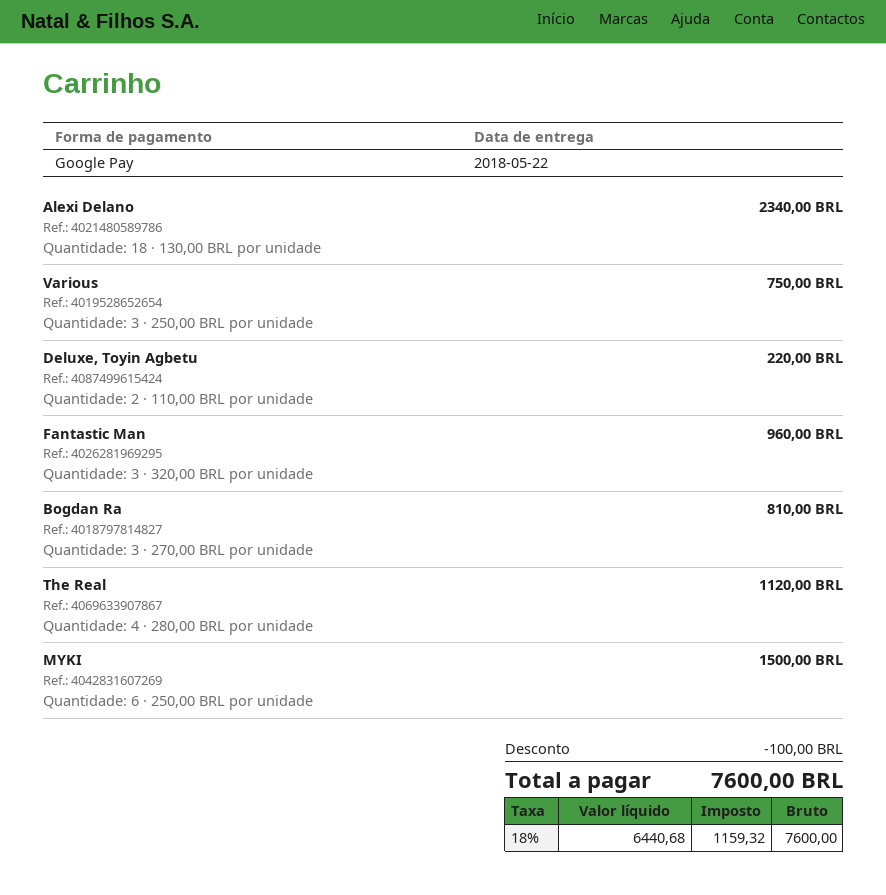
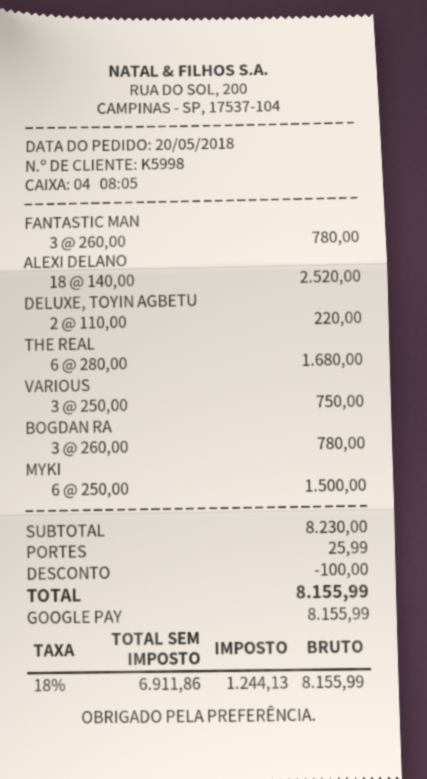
Alexi Delano: 18 x 130.00 = 2340.00 -> 18 x 140.00 = 2520.00
Fantastic Man: 3 x 320.00 = 960.00 -> 3 x 260.00 = 780.00
Bogdan Ra: 3 x 270.00 = 810.00 -> 3 x 260.00 = 780.00
The Real: 4 x 280.00 = 1120.00 -> 6 x 280.00 = 1680.00
shipping: none -> 25.99
net: 6440.68 -> 6911.86
tax: 18% = 1159.32 -> 18% = 1244.13
total: 7600.00 -> 8155.99

